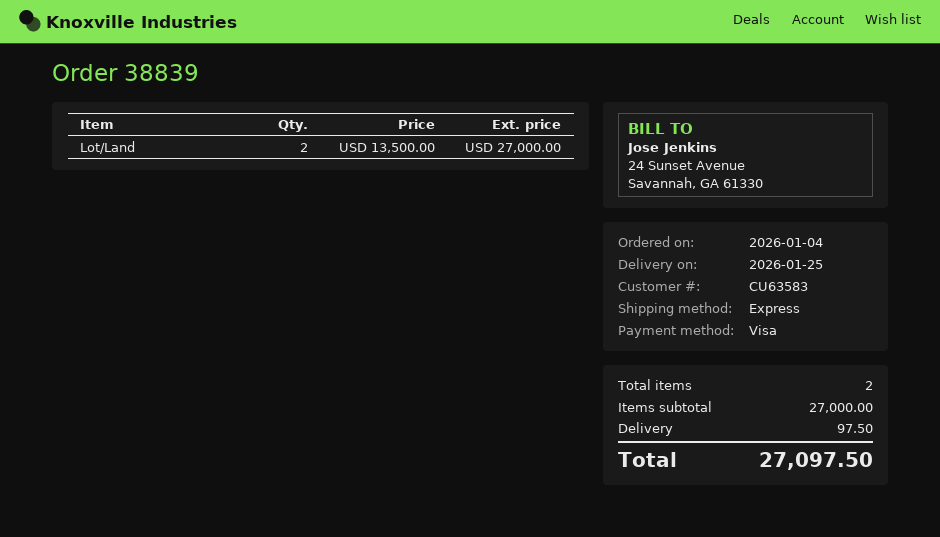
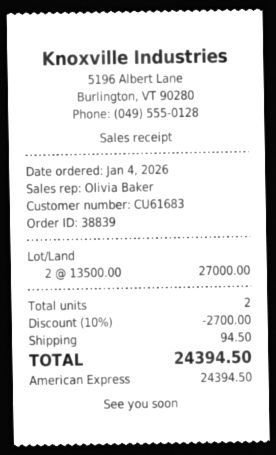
customer number: CU63583 -> CU61683
payment method: Visa -> American Express
discount: none -> 10% = 2700.00
shipping: 97.50 -> 94.50
total: 27097.50 -> 24394.50

